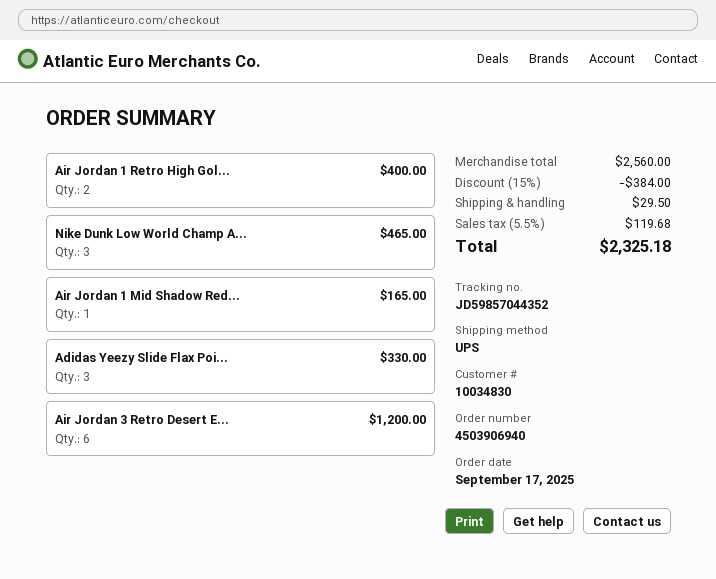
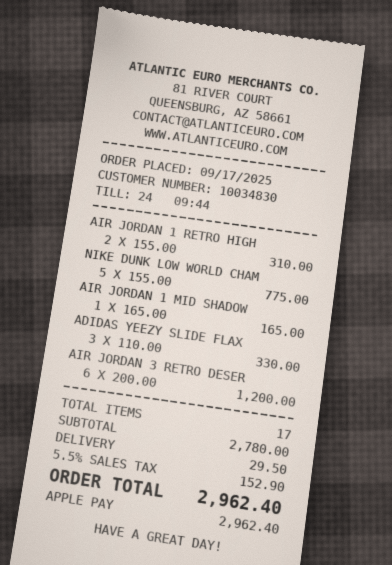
Air Jordan 1 Retro High Gol...: 2 for 400.00 -> 2 for 310.00
Nike Dunk Low World Champ A...: 3 for 465.00 -> 5 for 775.00
subtotal: 2560.00 -> 2780.00
discount: 15% = 384.00 -> none
tax: 5.5% = 119.68 -> 5.5% = 152.90
total: 2325.18 -> 2962.40

